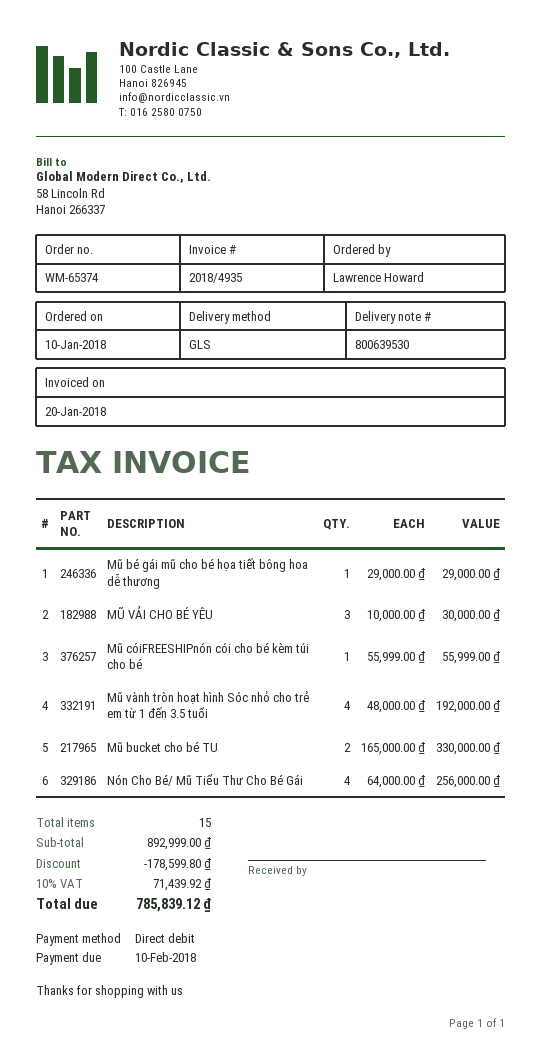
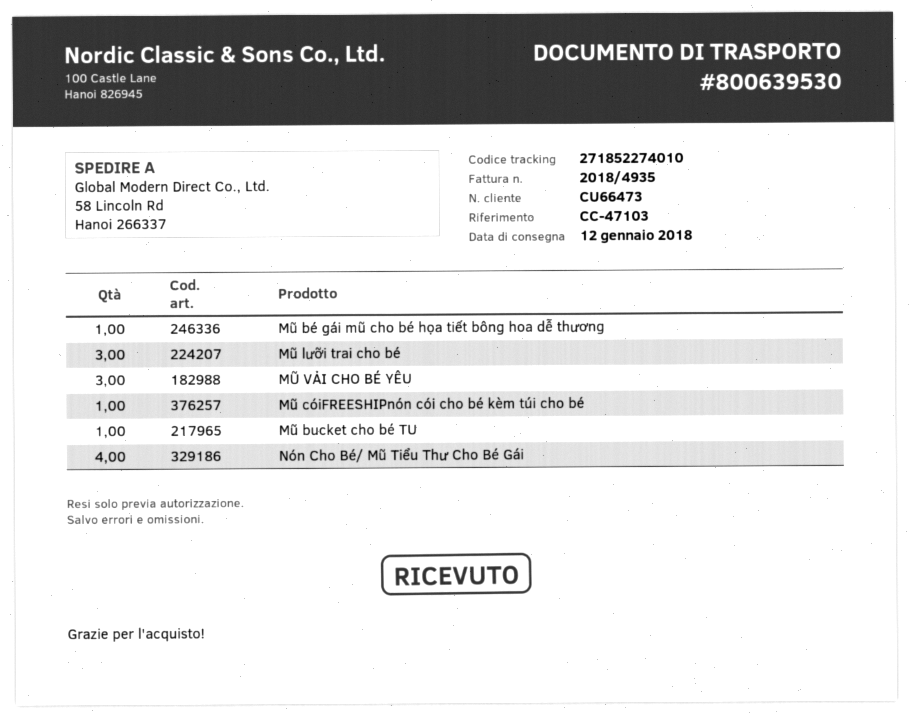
Mũ vành tròn hoạt hình Sóc nhỏ cho trẻ em từ 1 đến 3.5 tuổi: 4 -> none
Mũ bucket cho bé TU: 2 -> 1
Mũ lưỡi trai cho bé: none -> 3

